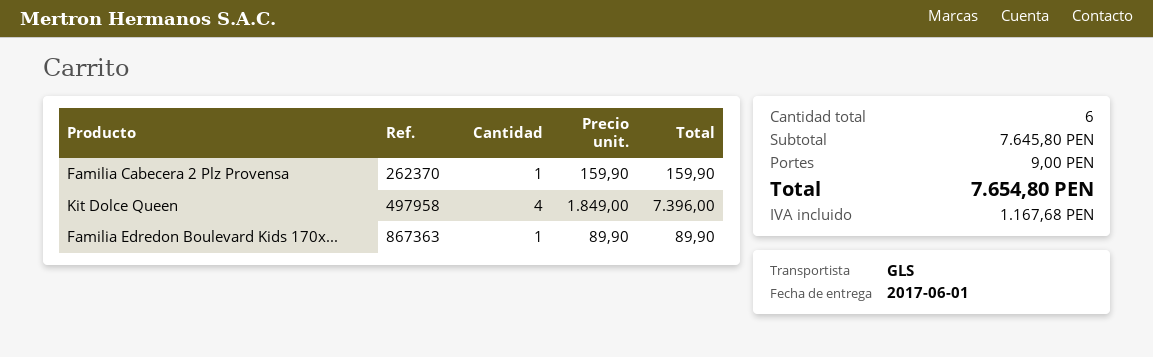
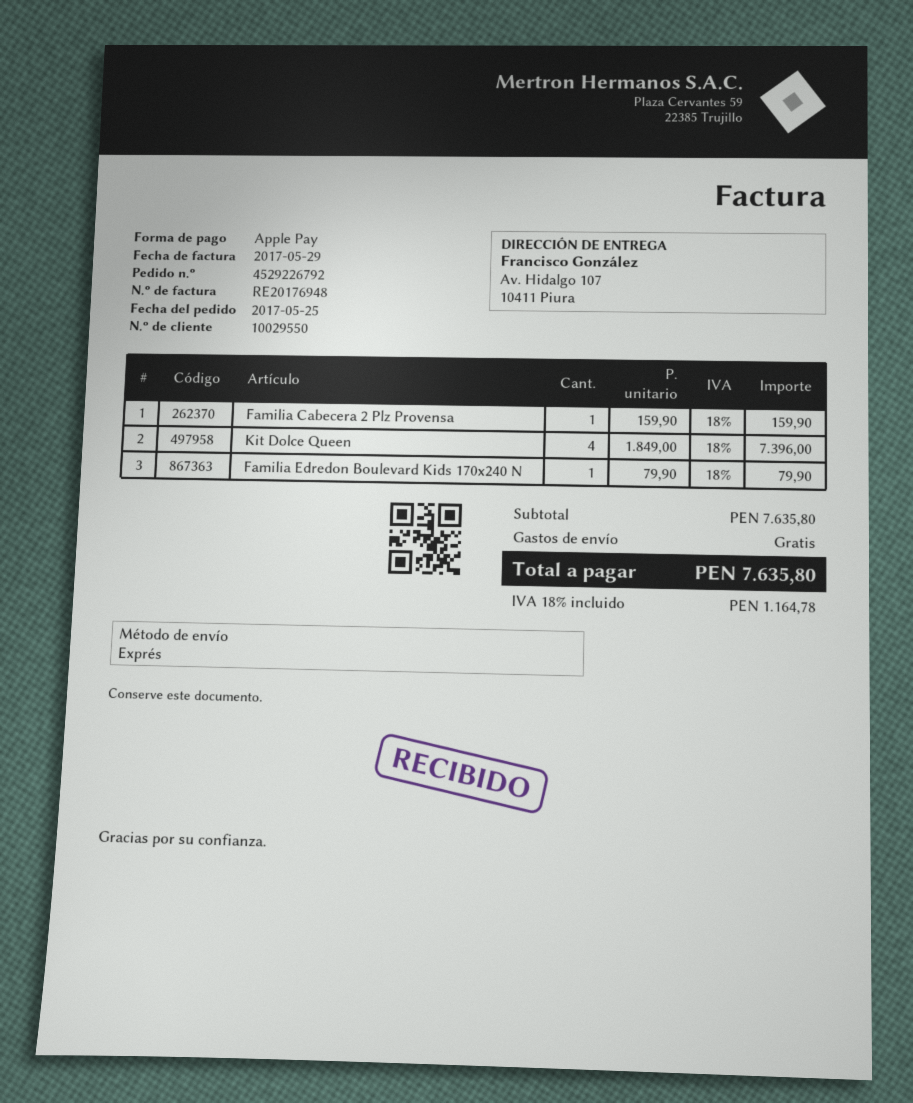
shipping method: GLS -> express
Familia Edredon Boulevard Kids 170x...: 1 x 89.90 = 89.90 -> 1 x 79.90 = 79.90
subtotal: 7645.80 -> 7635.80
shipping: 9.00 -> 0.00
tax: 1167.68 -> 1164.78
total: 7654.80 -> 7635.80

